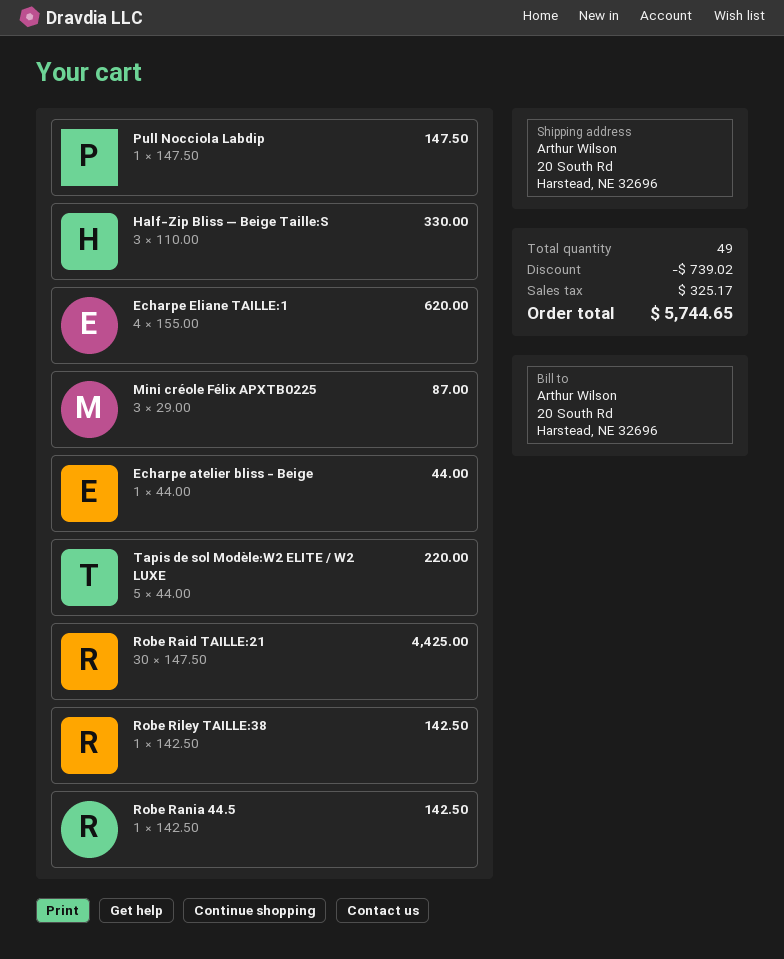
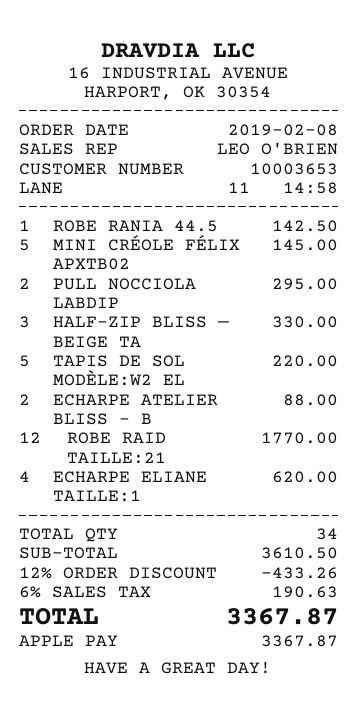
Pull Nocciola Labdip: 1 for 147.50 -> 2 for 295.00
Mini créole Félix APXTB0225: 3 for 87.00 -> 5 for 145.00
Echarpe atelier bliss - Beige: 1 for 44.00 -> 2 for 88.00
Robe Raid TAILLE:21: 30 for 4425.00 -> 12 for 1770.00
Robe Riley TAILLE:38: 1 for 142.50 -> none
total quantity: 49 -> 34
discount: 739.02 -> 433.26
tax: 325.17 -> 190.63
total: 5744.65 -> 3367.87

